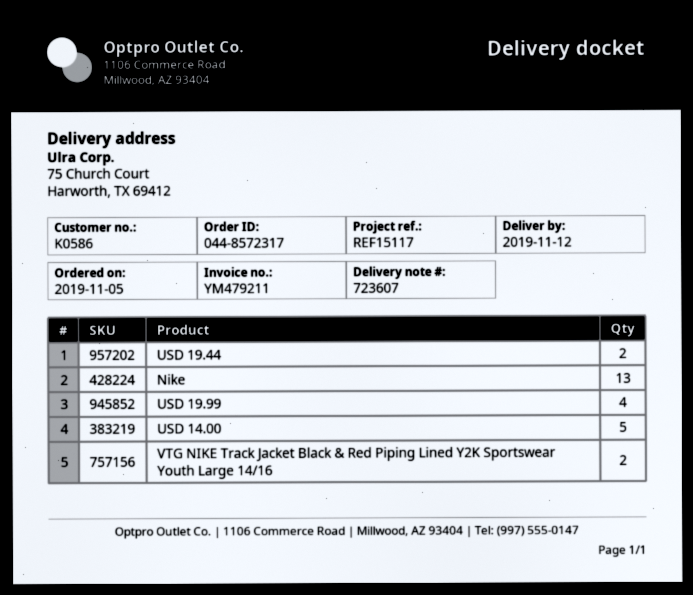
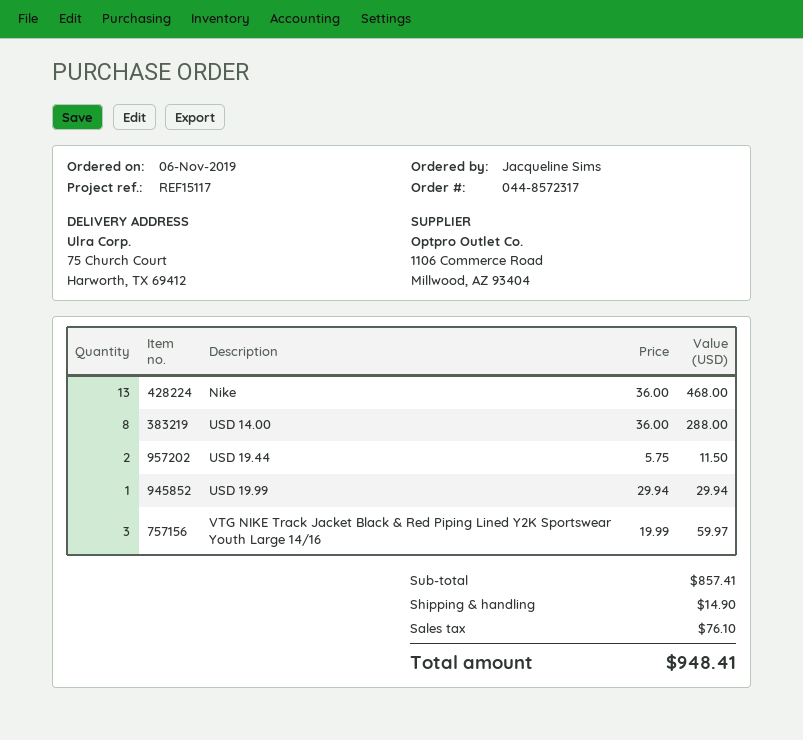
order date: 2019-11-05 -> 2019-11-06
USD 19.99: 4 -> 1
USD 14.00: 5 -> 8
VTG NIKE Track Jacket Black & Red Piping Lined Y2K Sportswear Youth Large 14/16: 2 -> 3

